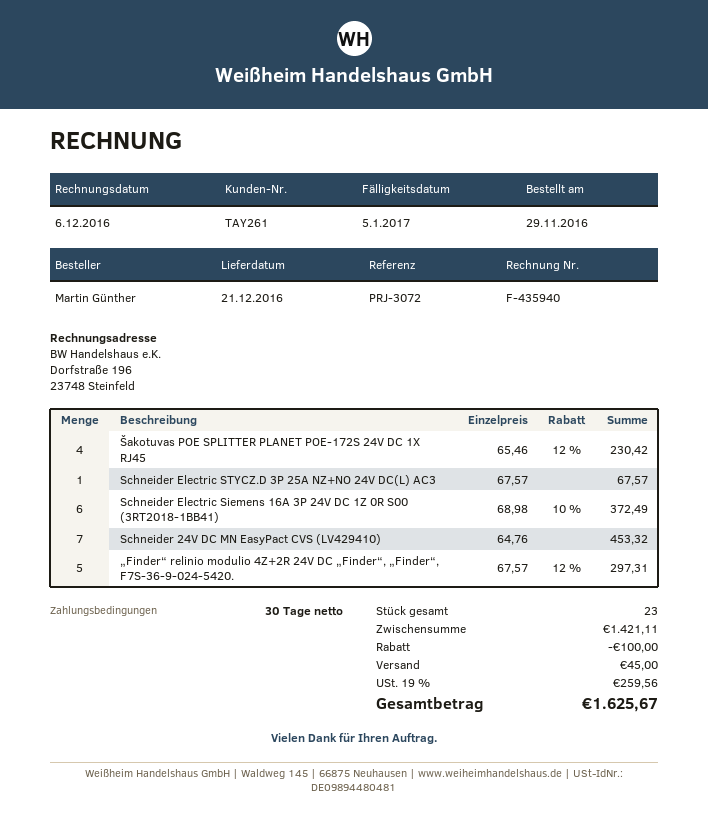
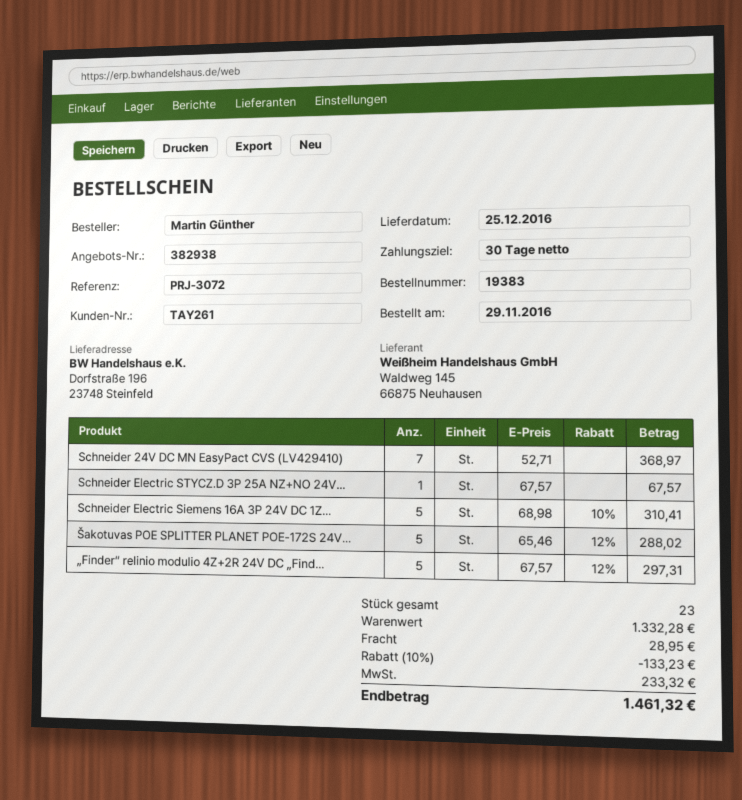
delivery date: 2016-12-21 -> 2016-12-25
Šakotuvas POE SPLITTER PLANET POE-172S 24V DC 1X RJ45: 4 x 65.46 - 12% = 230.42 -> 5 x 65.46 - 12% = 288.02
Schneider Electric Siemens 16A 3P 24V DC 1Z 0R S00 (3RT2018-1BB41): 6 x 68.98 - 10% = 372.49 -> 5 x 68.98 - 10% = 310.41
Schneider 24V DC MN EasyPact CVS (LV429410): 7 x 64.76 = 453.32 -> 7 x 52.71 = 368.97
subtotal: 1421.11 -> 1332.28
discount: 100.00 -> 133.23
shipping: 45.00 -> 28.95
tax: 259.56 -> 233.32
total: 1625.67 -> 1461.32

